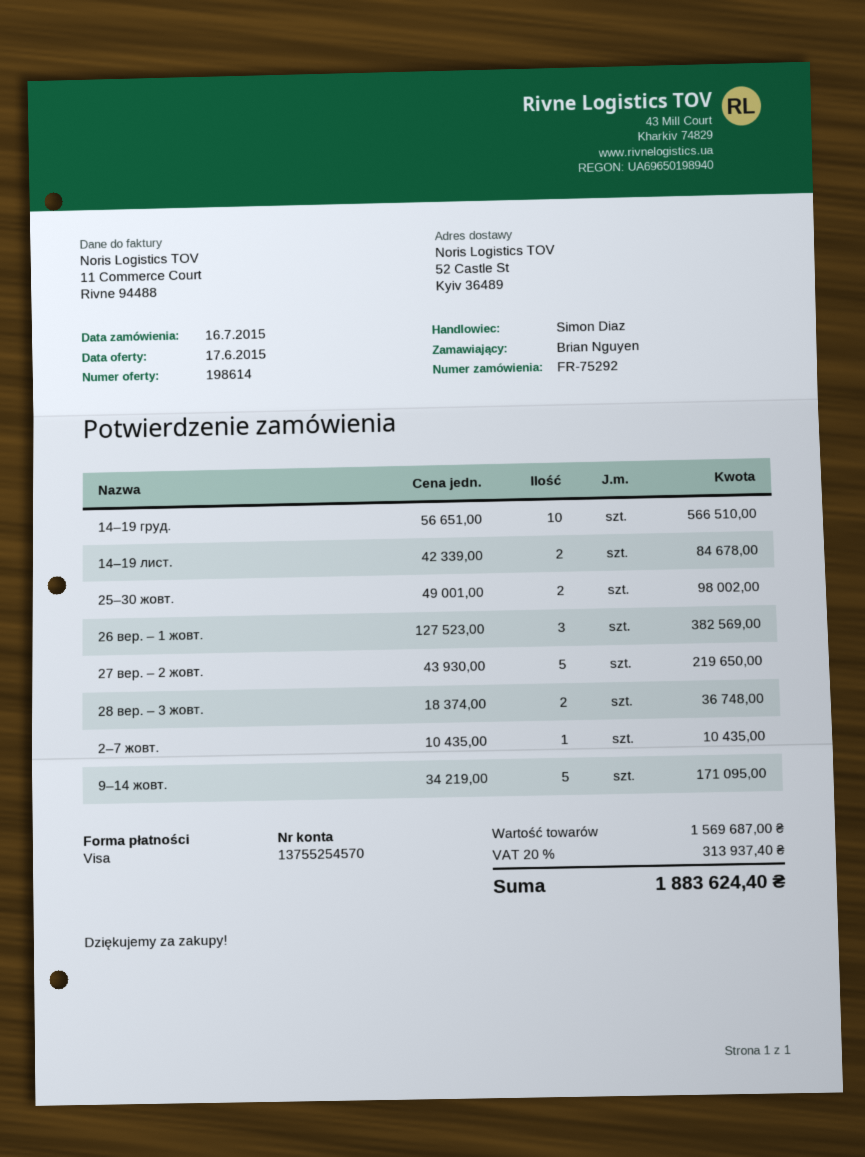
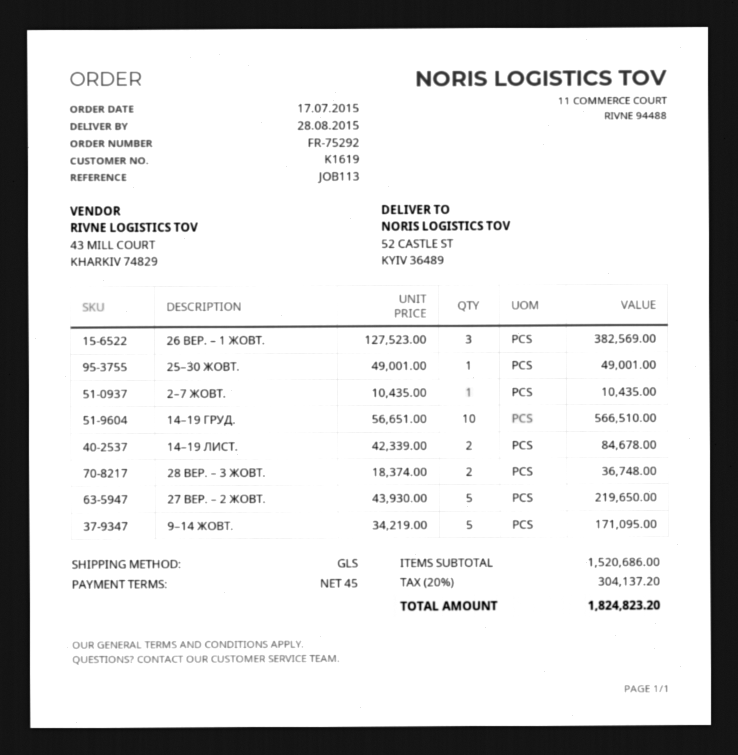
order date: 2015-07-16 -> 2015-07-17
25–30 жовт.: 2 x 49001.00 = 98002.00 -> 1 x 49001.00 = 49001.00
subtotal: 1569687.00 -> 1520686.00
tax: 20% = 313937.40 -> 20% = 304137.20
total: 1883624.40 -> 1824823.20

